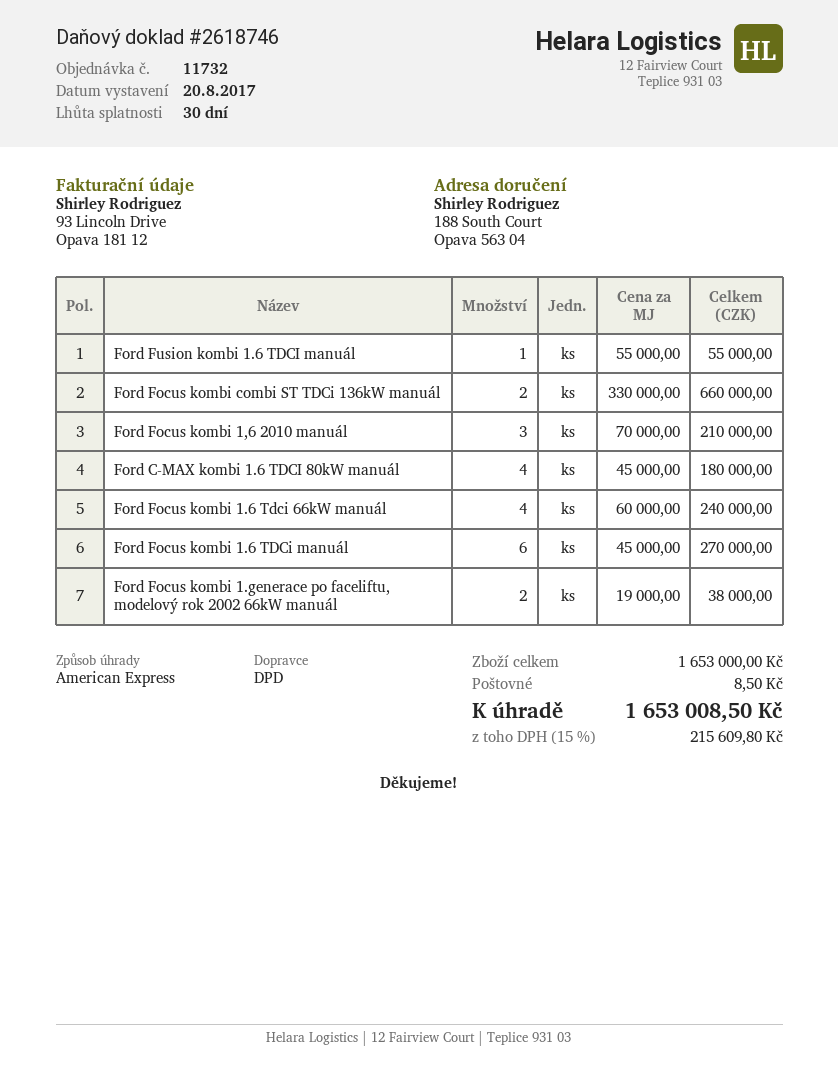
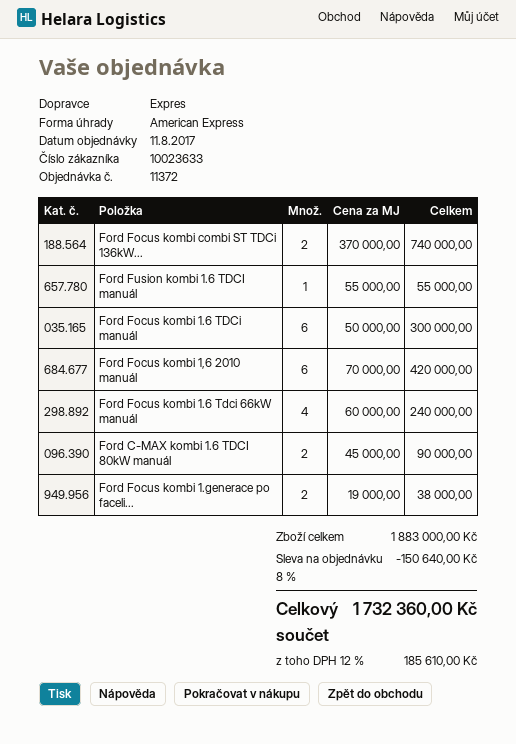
order number: 11732 -> 11372
shipping method: DPD -> express
Ford Focus kombi combi ST TDCi 136kW manuál: 2 x 330000.00 = 660000.00 -> 2 x 370000.00 = 740000.00
Ford Focus kombi 1,6 2010 manuál: 3 x 70000.00 = 210000.00 -> 6 x 70000.00 = 420000.00
Ford C-MAX kombi 1.6 TDCI 80kW manuál: 4 x 45000.00 = 180000.00 -> 2 x 45000.00 = 90000.00
Ford Focus kombi 1.6 TDCi manuál: 6 x 45000.00 = 270000.00 -> 6 x 50000.00 = 300000.00
subtotal: 1653000.00 -> 1883000.00
discount: none -> 8% = 150640.00
shipping: 8.50 -> none
tax: 15% = 215609.80 -> 12% = 185610.00
total: 1653008.50 -> 1732360.00

